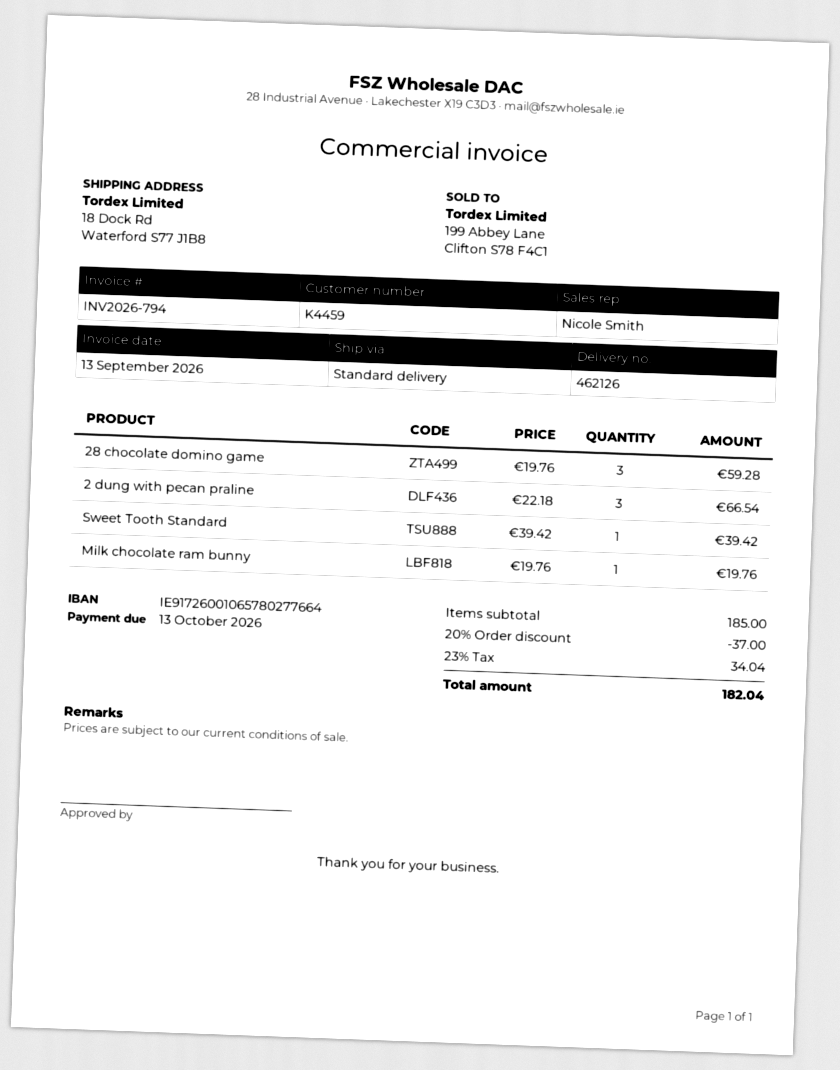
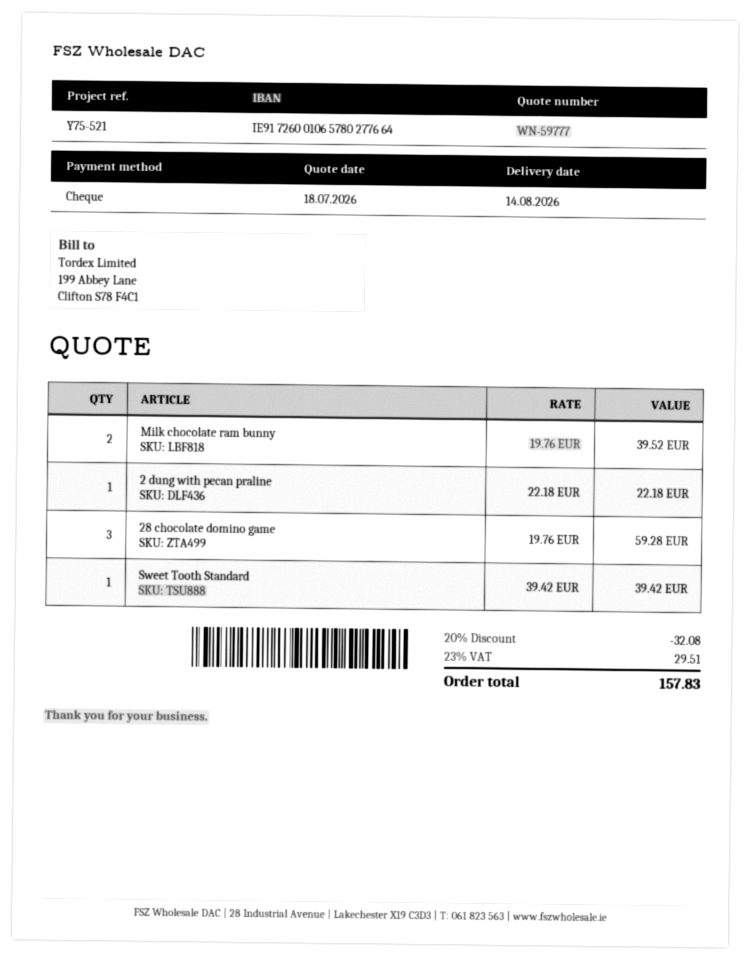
2 dung with pecan praline: 3 x 22.18 = 66.54 -> 1 x 22.18 = 22.18
Milk chocolate ram bunny: 1 x 19.76 = 19.76 -> 2 x 19.76 = 39.52
discount: 20% = 37.00 -> 20% = 32.08
tax: 23% = 34.04 -> 23% = 29.51
total: 182.04 -> 157.83

